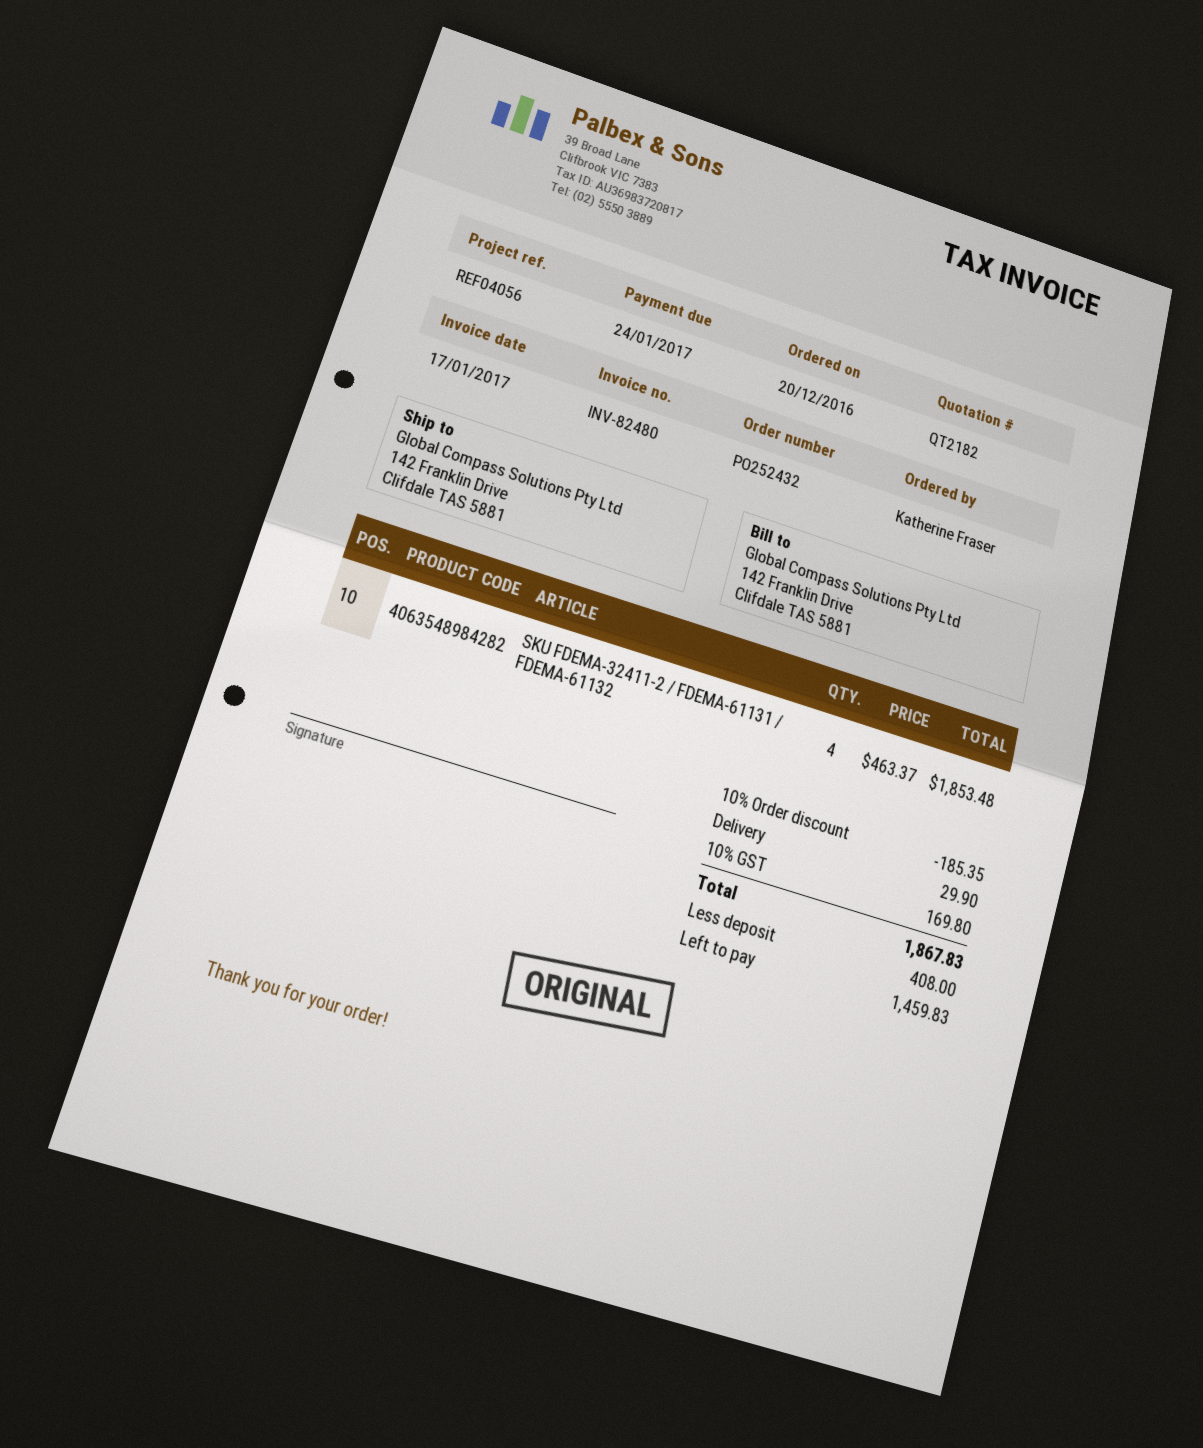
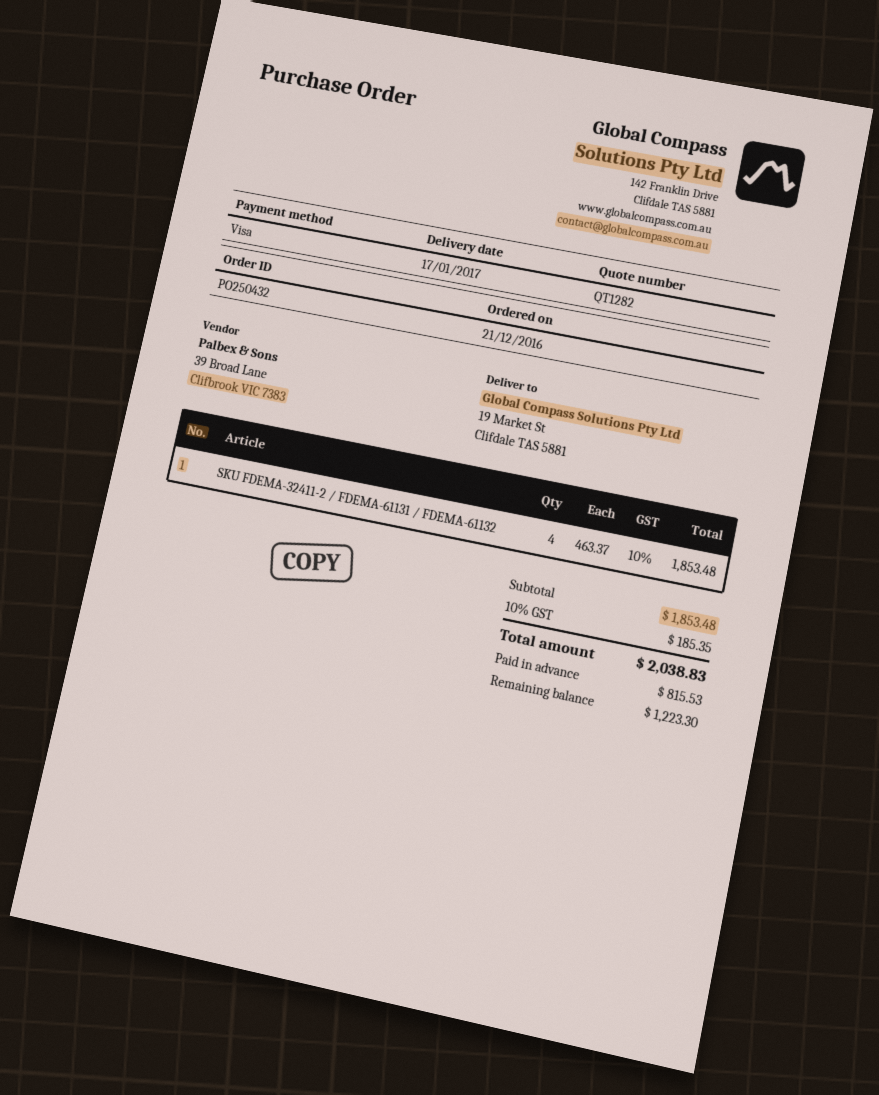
quote number: QT2182 -> QT1282
order number: PO252432 -> PO250432
order date: 2016-12-20 -> 2016-12-21
ship to: 142 Franklin Drive, Clifdale TAS 5881 -> 19 Market St, Clifdale TAS 5881
discount: 10% = 185.35 -> none
shipping: 29.90 -> none
tax: 10% = 169.80 -> 10% = 185.35
total: 1867.83 -> 2038.83
deposit: 408.00 -> 815.53
balance: 1459.83 -> 1223.30

